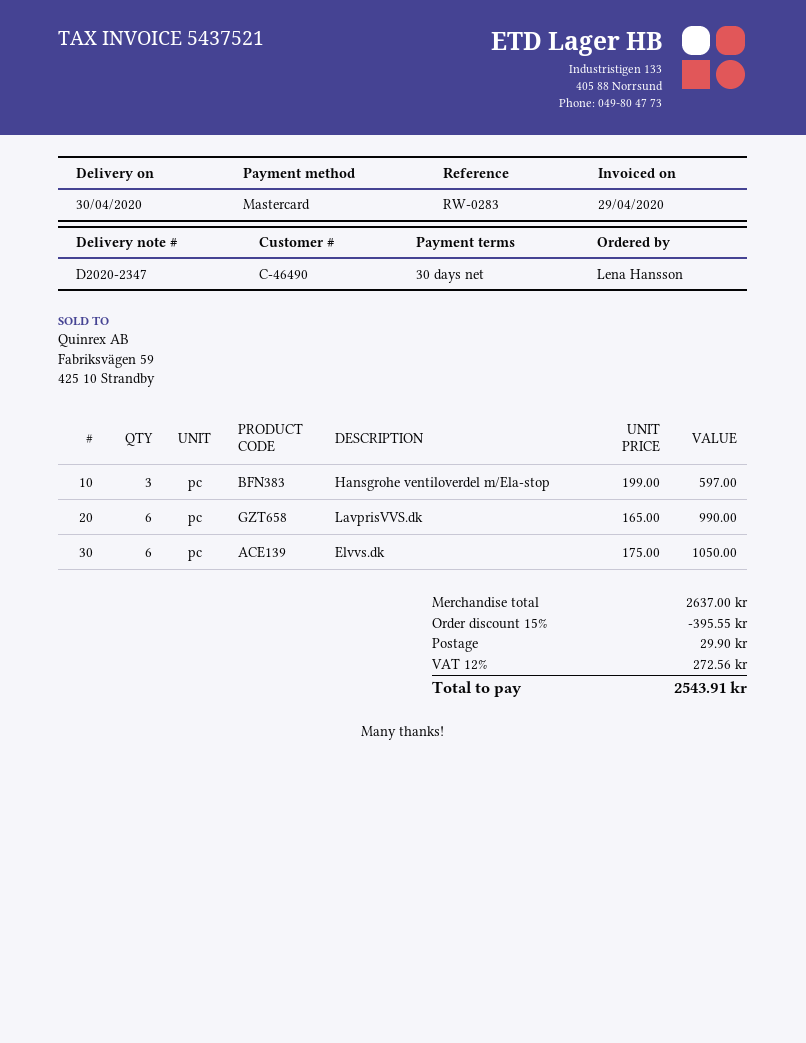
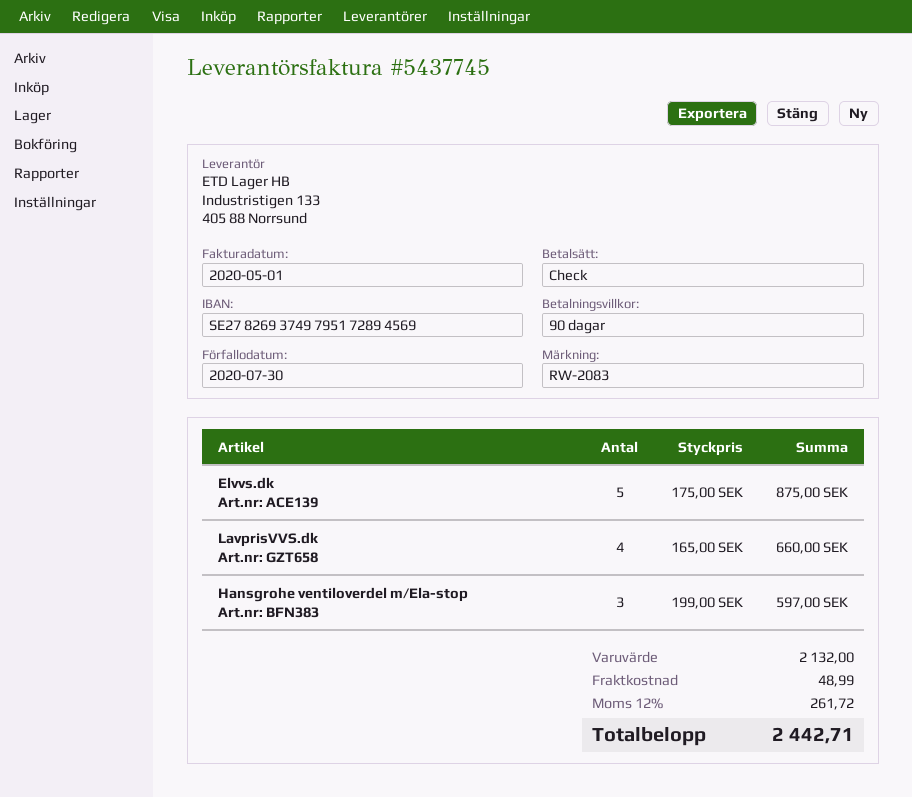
invoice number: 5437521 -> 5437745
invoice date: 2020-04-29 -> 2020-05-01
payment terms: 30 days -> 90 days
reference: RW-0283 -> RW-2083
payment method: Mastercard -> cheque
LavprisVVS.dk: 6 x 165.00 = 990.00 -> 4 x 165.00 = 660.00
Elvvs.dk: 6 x 175.00 = 1050.00 -> 5 x 175.00 = 875.00
subtotal: 2637.00 -> 2132.00
discount: 15% = 395.55 -> none
shipping: 29.90 -> 48.99
tax: 12% = 272.56 -> 12% = 261.72
total: 2543.91 -> 2442.71

